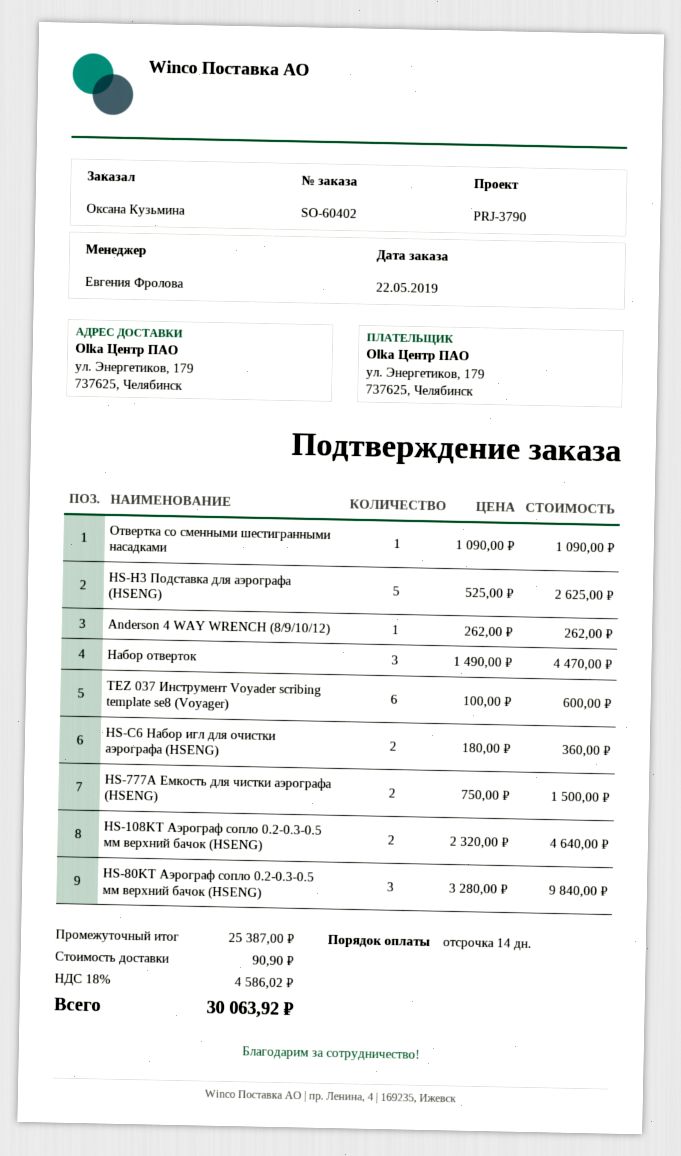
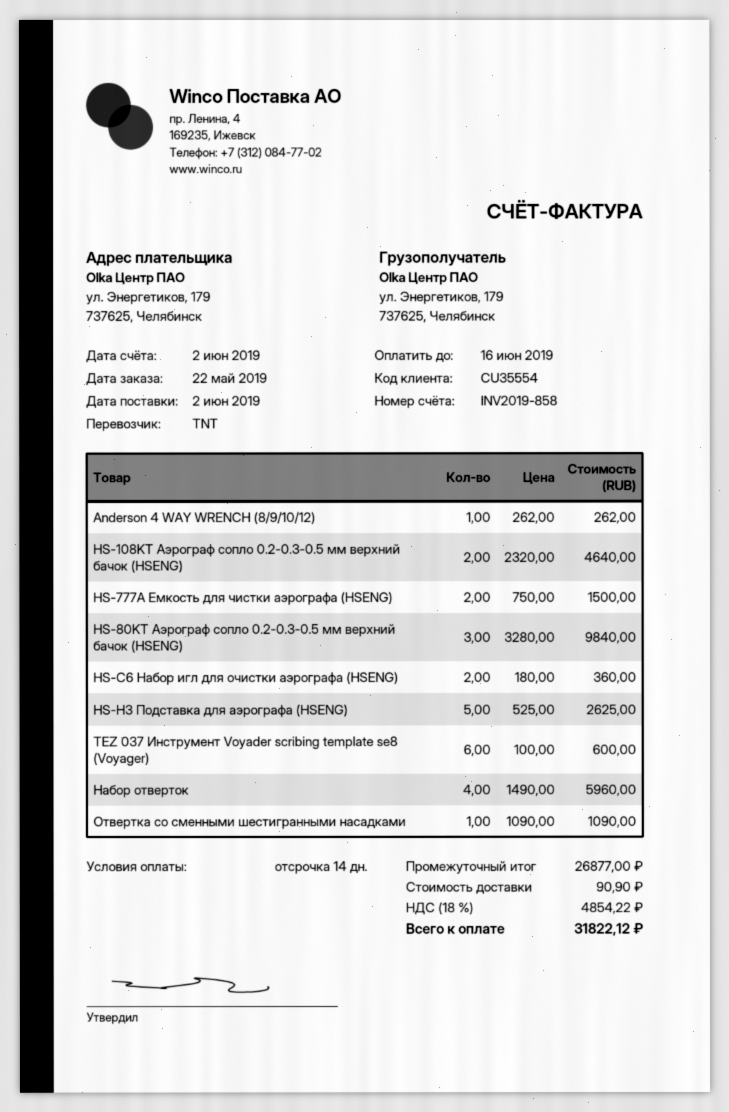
Набор отверток: 3 x 1490.00 = 4470.00 -> 4 x 1490.00 = 5960.00
subtotal: 25387.00 -> 26877.00
tax: 18% = 4586.02 -> 18% = 4854.22
total: 30063.92 -> 31822.12

